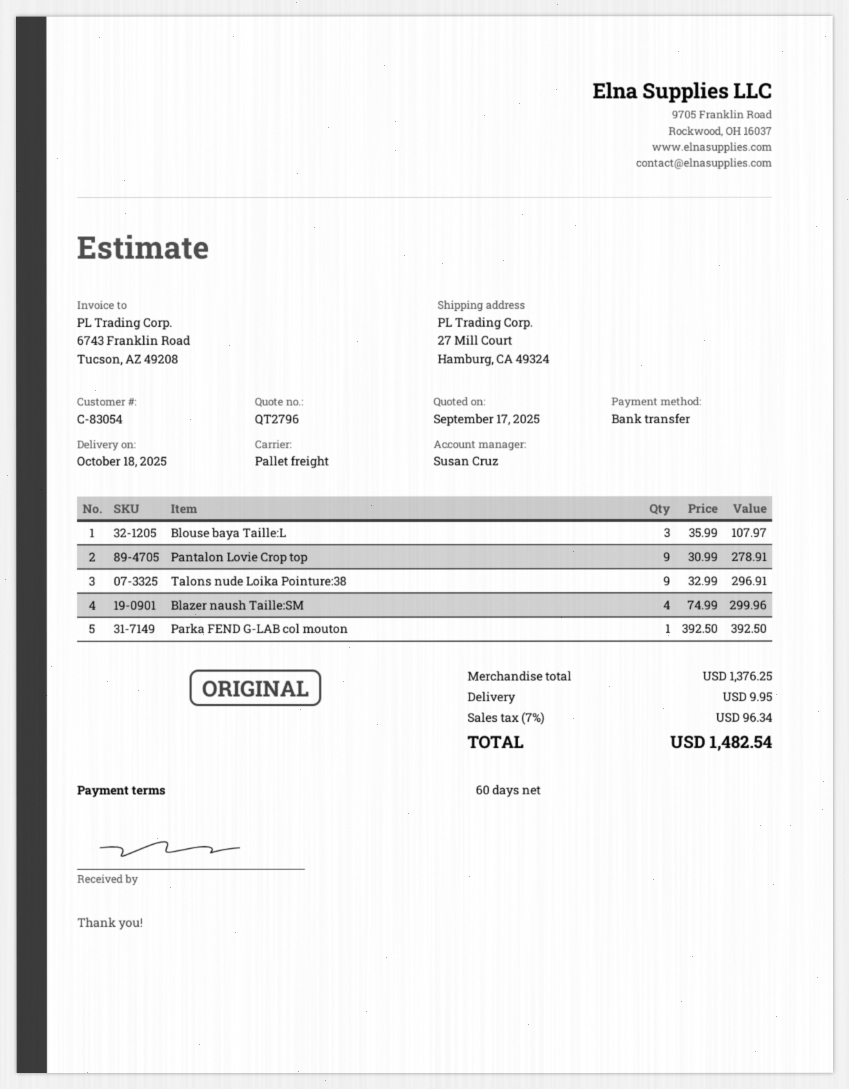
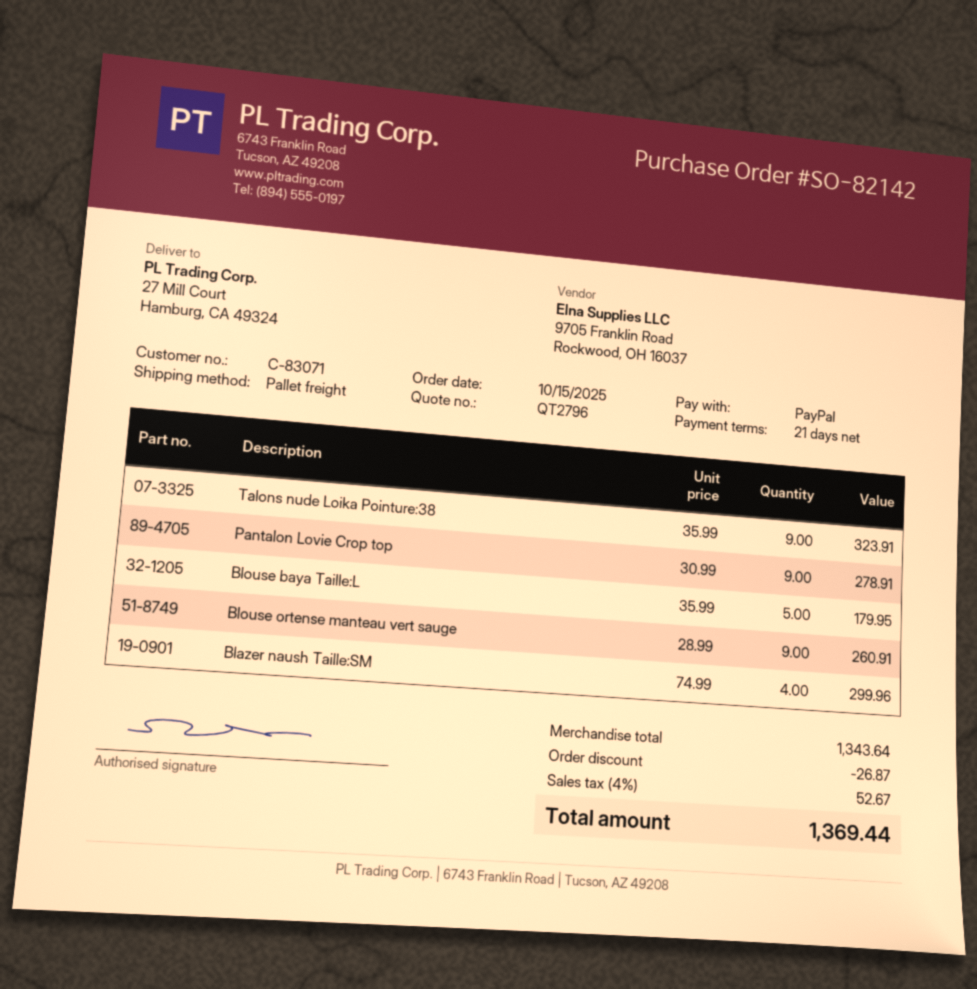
payment terms: 60 days -> 21 days
customer number: C-83054 -> C-83071
payment method: bank transfer -> PayPal
Blouse baya Taille:L: 3 x 35.99 = 107.97 -> 5 x 35.99 = 179.95
Talons nude Loika Pointure:38: 9 x 32.99 = 296.91 -> 9 x 35.99 = 323.91
Parka FEND G-LAB col mouton: 1 x 392.50 = 392.50 -> none
Blouse ortense manteau vert sauge: none -> 9 x 28.99 = 260.91
subtotal: 1376.25 -> 1343.64
discount: none -> 26.87
shipping: 9.95 -> none
tax: 7% = 96.34 -> 4% = 52.67
total: 1482.54 -> 1369.44

